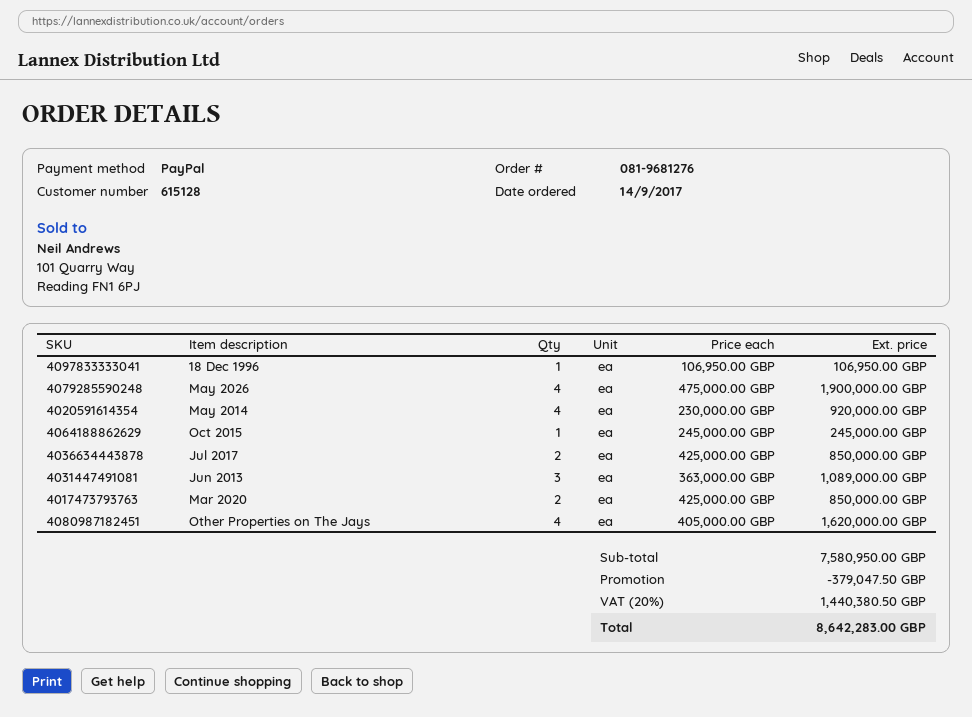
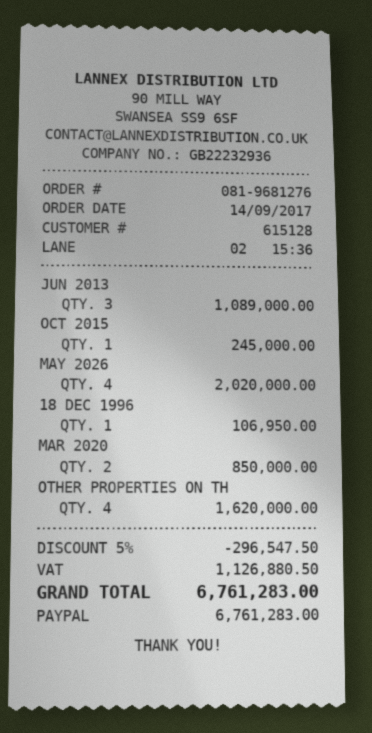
May 2026: 4 for 1900000.00 -> 4 for 2020000.00
May 2014: 4 for 920000.00 -> none
Jul 2017: 2 for 850000.00 -> none
discount: 379047.50 -> 296547.50
tax: 1440380.50 -> 1126880.50
total: 8642283.00 -> 6761283.00

